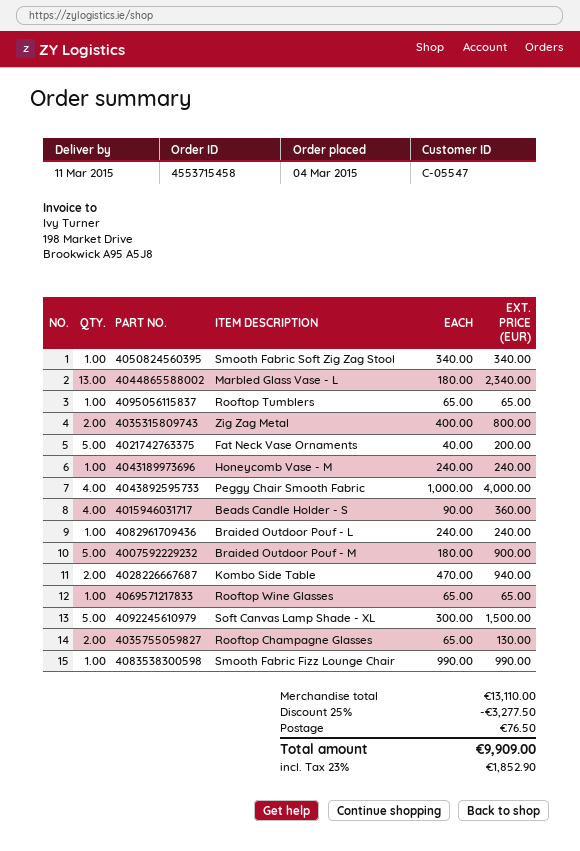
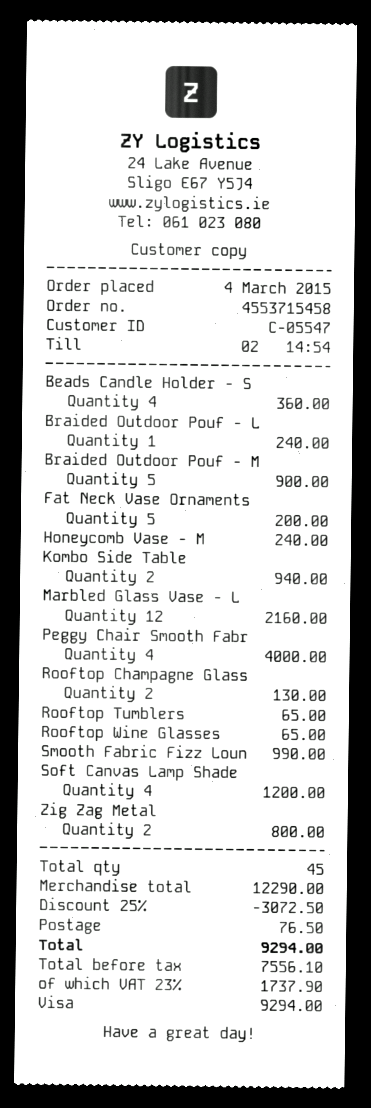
Smooth Fabric Soft Zig Zag Stool: 1 for 340.00 -> none
Marbled Glass Vase - L: 13 for 2340.00 -> 12 for 2160.00
Soft Canvas Lamp Shade - XL: 5 for 1500.00 -> 4 for 1200.00
subtotal: 13110.00 -> 12290.00
discount: 25% = 3277.50 -> 25% = 3072.50
tax: 23% = 1852.90 -> 23% = 1737.90
total: 9909.00 -> 9294.00

